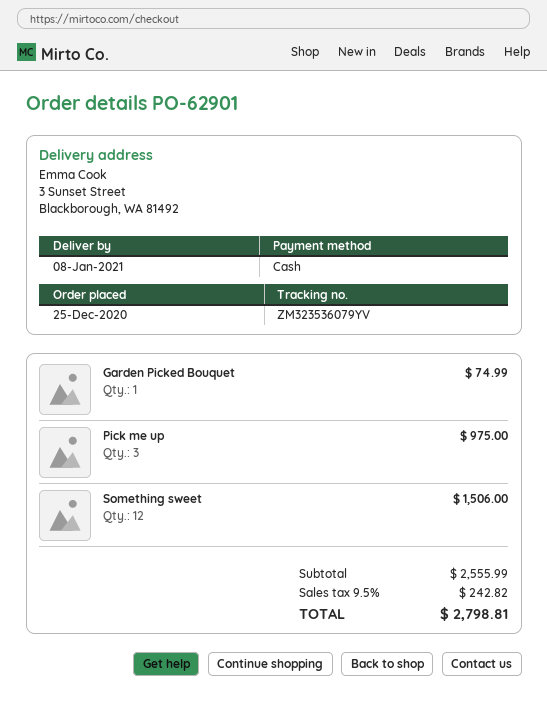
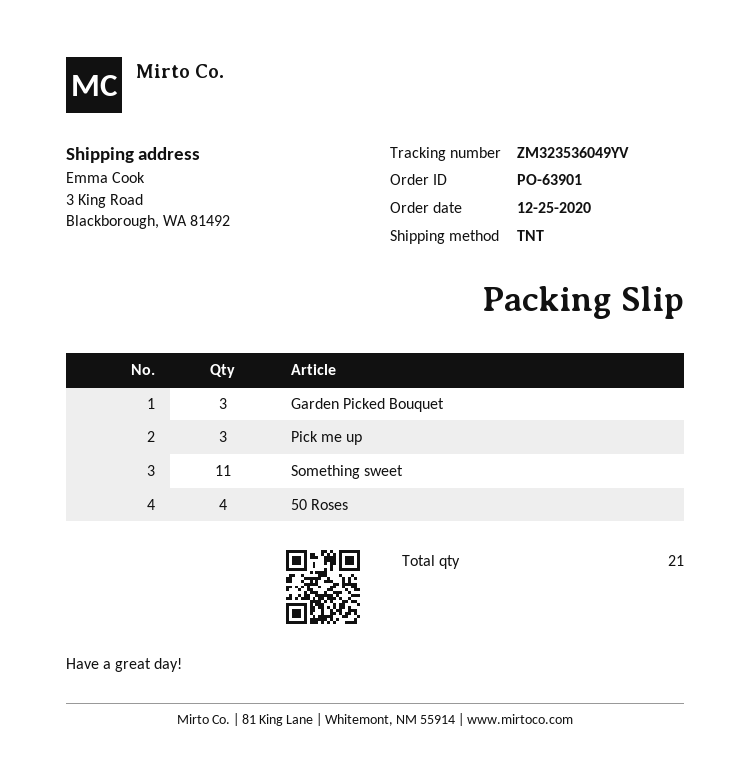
order number: PO-62901 -> PO-63901
tracking number: ZM323536079YV -> ZM323536049YV
ship to: 3 Sunset Street, Blackborough, WA 81492 -> 3 King Road, Blackborough, WA 81492
Garden Picked Bouquet: 1 -> 3
Something sweet: 12 -> 11
50 Roses: none -> 4

